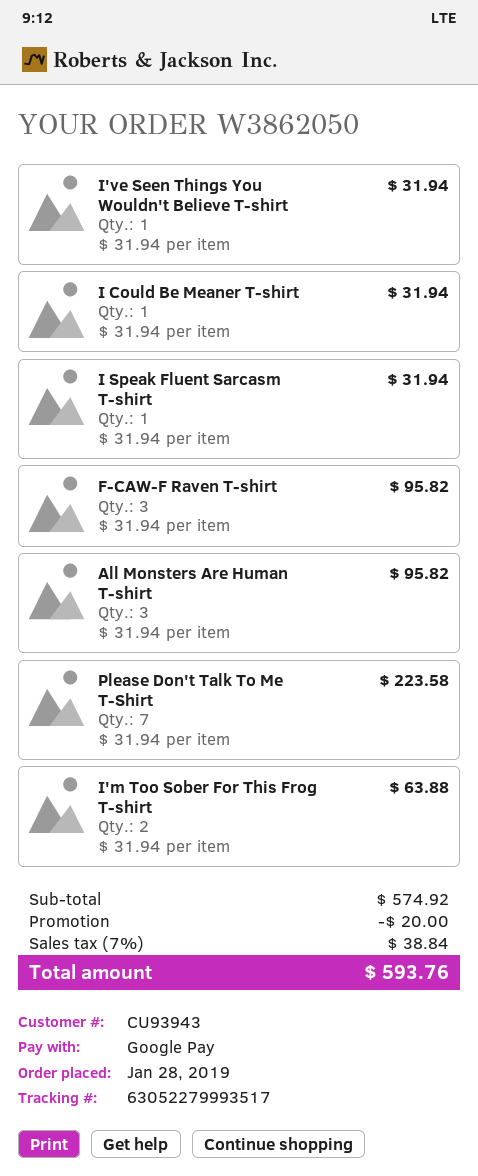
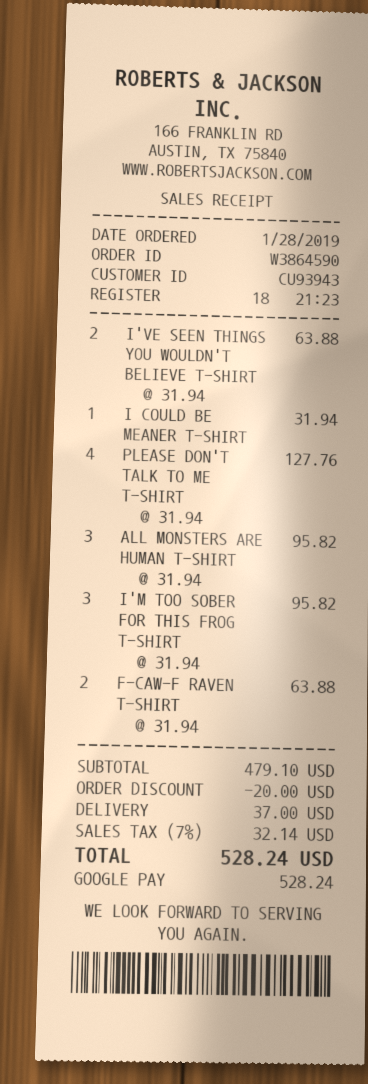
order number: W3862050 -> W3864590
I've Seen Things You Wouldn't Believe T-shirt: 1 x 31.94 = 31.94 -> 2 x 31.94 = 63.88
I Speak Fluent Sarcasm T-shirt: 1 x 31.94 = 31.94 -> none
F-CAW-F Raven T-shirt: 3 x 31.94 = 95.82 -> 2 x 31.94 = 63.88
Please Don't Talk To Me T-Shirt: 7 x 31.94 = 223.58 -> 4 x 31.94 = 127.76
I'm Too Sober For This Frog T-shirt: 2 x 31.94 = 63.88 -> 3 x 31.94 = 95.82
subtotal: 574.92 -> 479.10
shipping: none -> 37.00
tax: 7% = 38.84 -> 7% = 32.14
total: 593.76 -> 528.24

